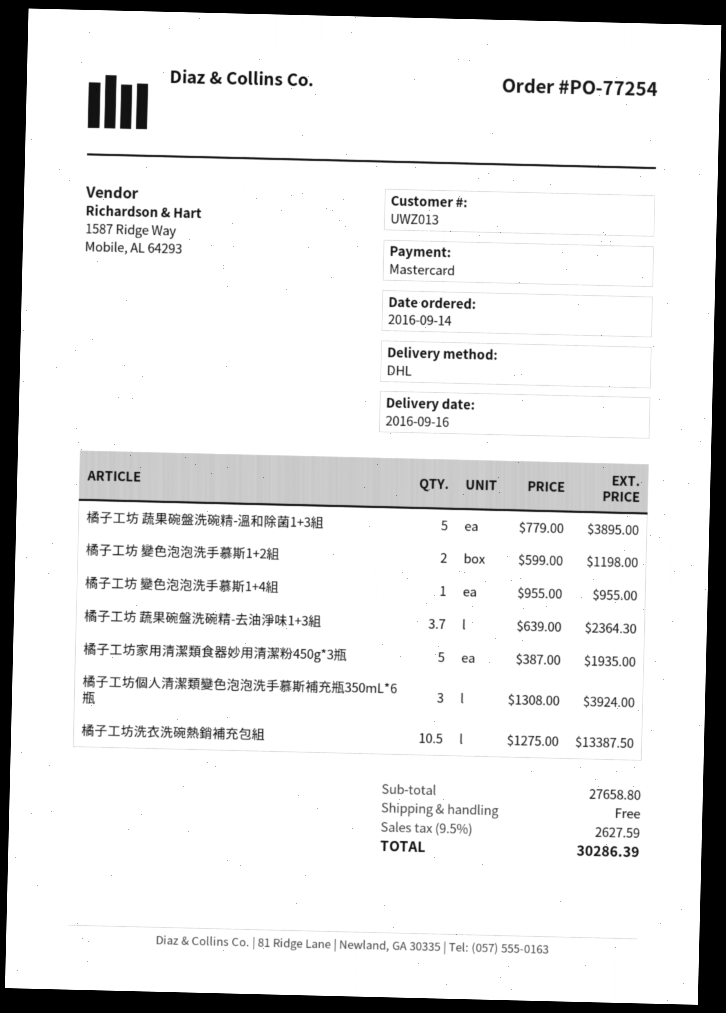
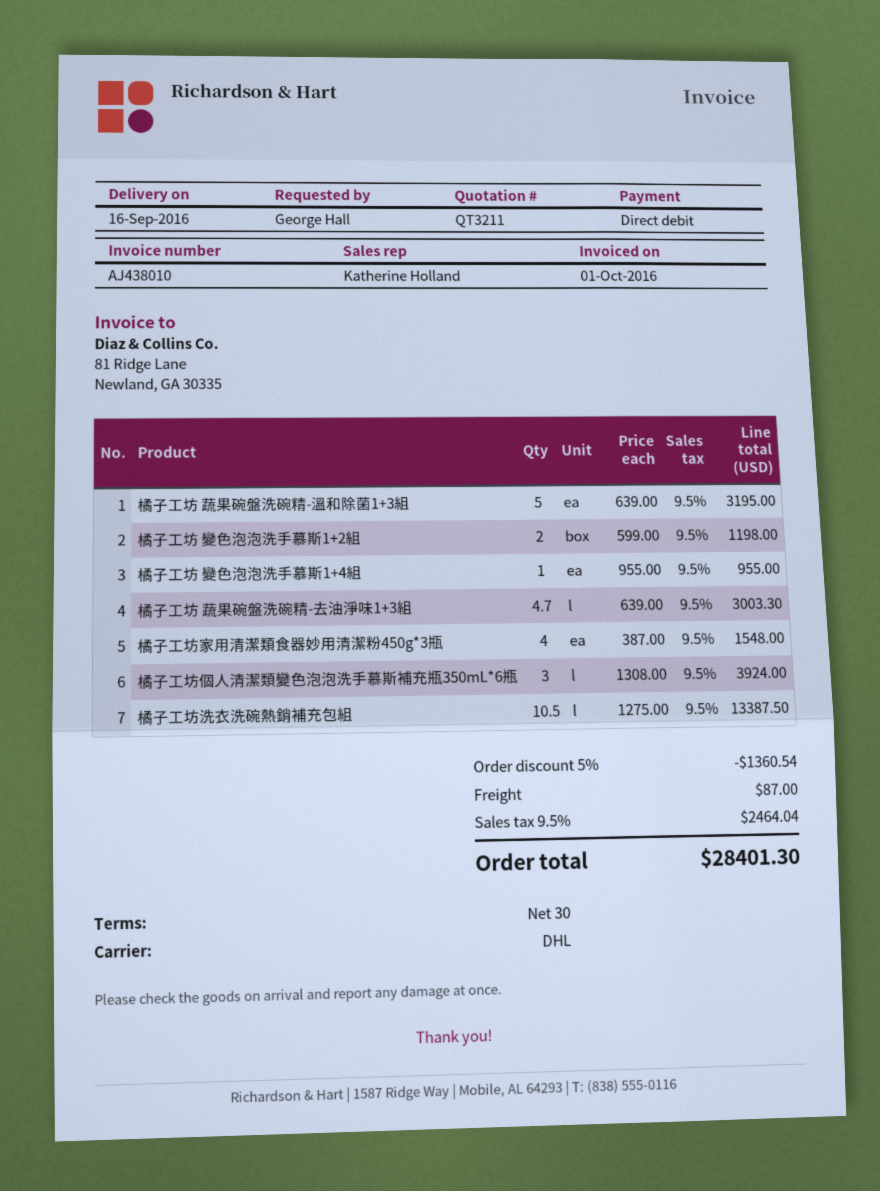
payment method: Mastercard -> direct debit
橘子工坊 蔬果碗盤洗碗精-溫和除菌1+3組: 5 x 779.00 = 3895.00 -> 5 x 639.00 = 3195.00
橘子工坊 蔬果碗盤洗碗精-去油淨味1+3組: 3.7 x 639.00 = 2364.30 -> 4.7 x 639.00 = 3003.30
橘子工坊家用清潔類食器妙用清潔粉450g*3瓶: 5 x 387.00 = 1935.00 -> 4 x 387.00 = 1548.00
discount: none -> 5% = 1360.54
shipping: 0.00 -> 87.00
tax: 9.5% = 2627.59 -> 9.5% = 2464.04
total: 30286.39 -> 28401.30

